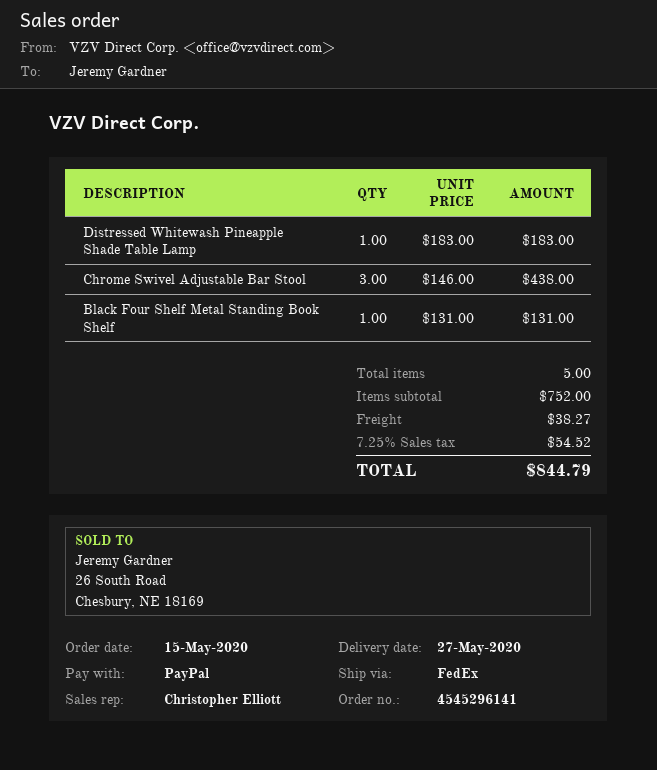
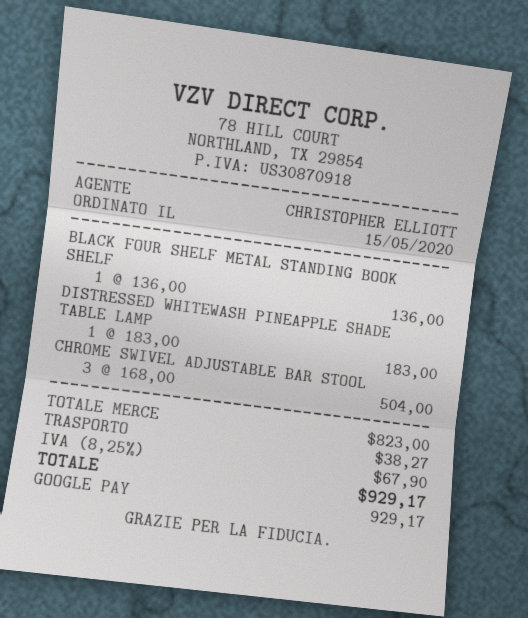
payment method: PayPal -> Google Pay
Chrome Swivel Adjustable Bar Stool: 3 x 146.00 = 438.00 -> 3 x 168.00 = 504.00
Black Four Shelf Metal Standing Book Shelf: 1 x 131.00 = 131.00 -> 1 x 136.00 = 136.00
subtotal: 752.00 -> 823.00
tax: 7.25% = 54.52 -> 8.25% = 67.90
total: 844.79 -> 929.17

